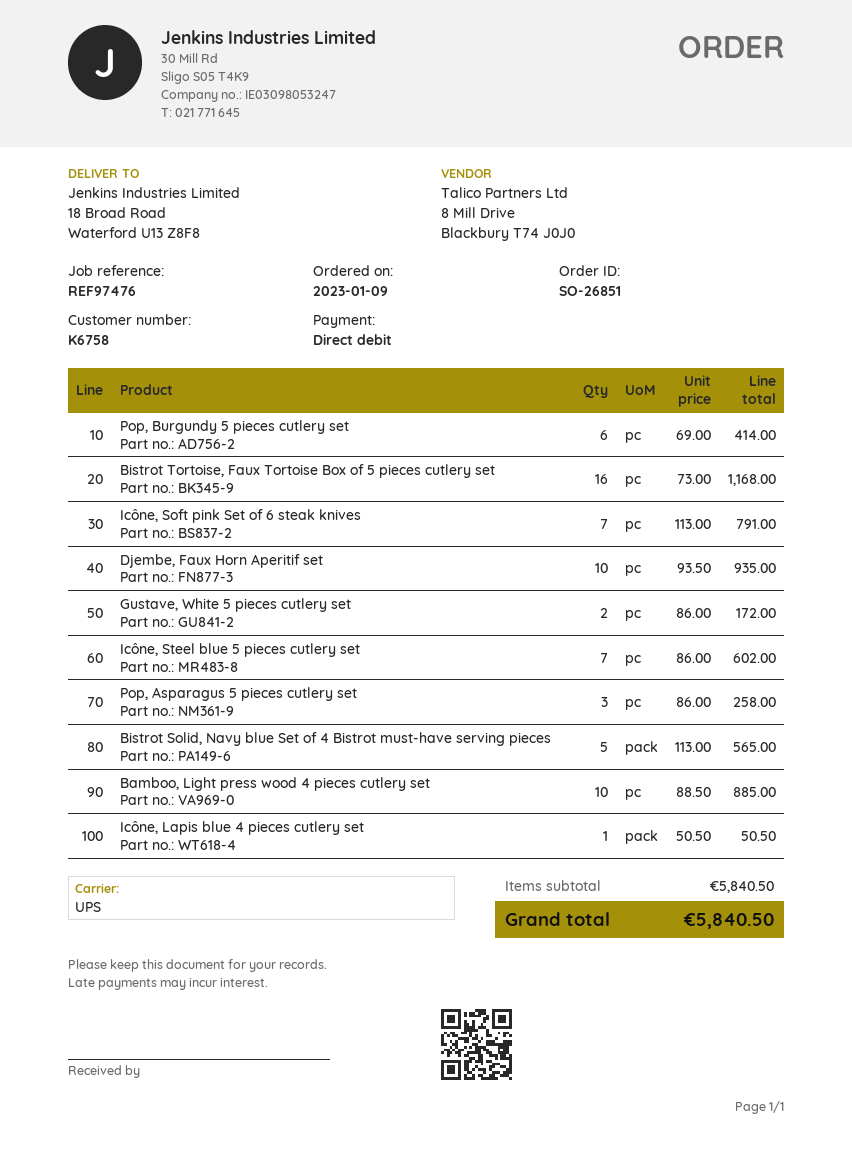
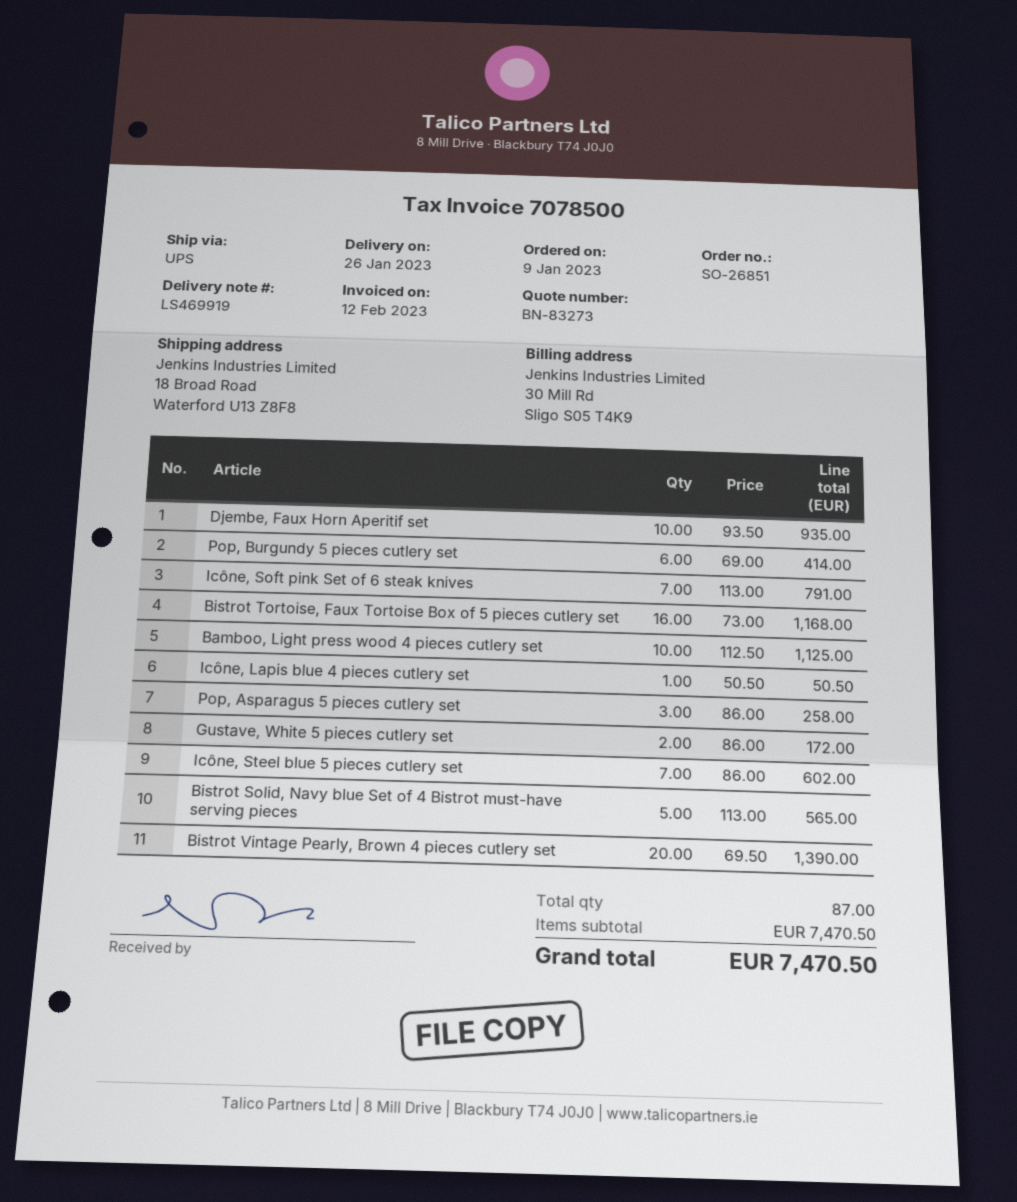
Bamboo, Light press wood 4 pieces cutlery set: 10 x 88.50 = 885.00 -> 10 x 112.50 = 1125.00
Bistrot Vintage Pearly, Brown 4 pieces cutlery set: none -> 20 x 69.50 = 1390.00
subtotal: 5840.50 -> 7470.50
total: 5840.50 -> 7470.50

